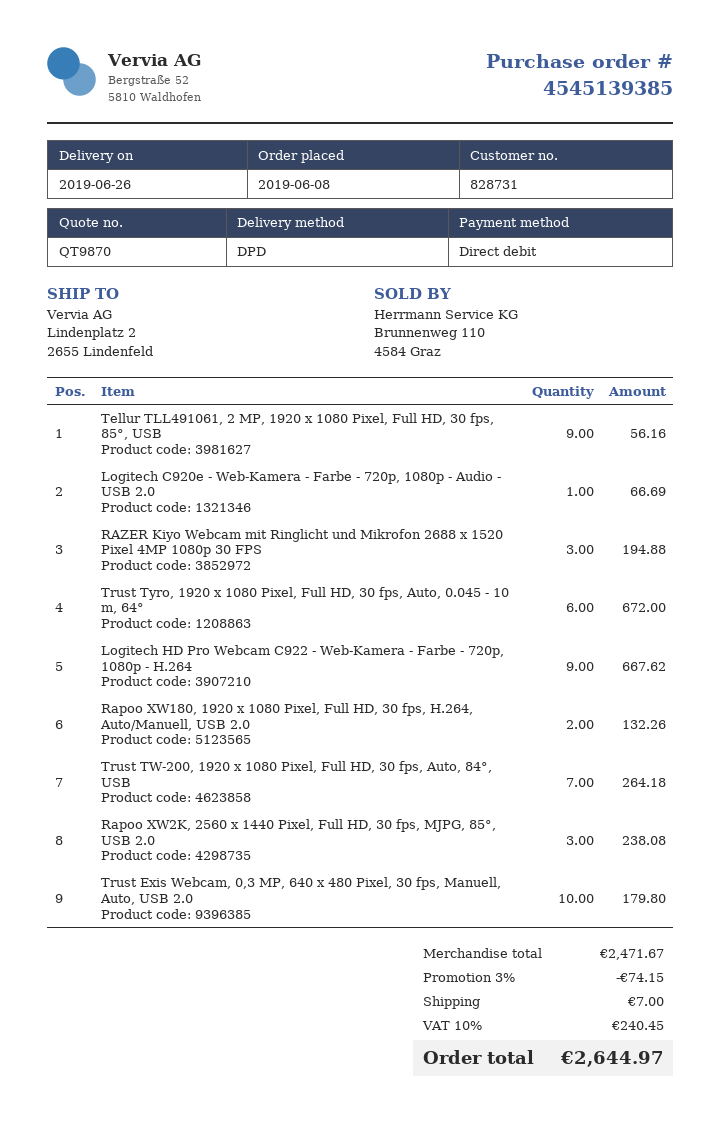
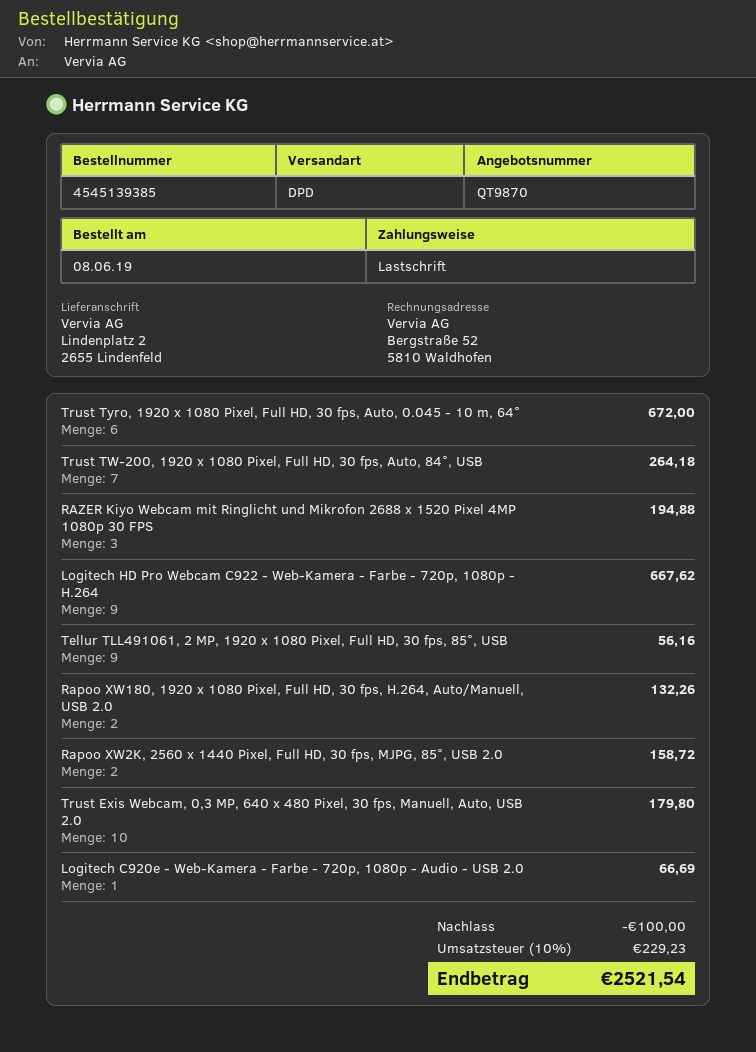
Rapoo XW2K, 2560 x 1440 Pixel, Full HD, 30 fps, MJPG, 85°, USB 2.0: 3 for 238.08 -> 2 for 158.72
discount: 74.15 -> 100.00
shipping: 7.00 -> none
tax: 10% = 240.45 -> 10% = 229.23
total: 2644.97 -> 2521.54

